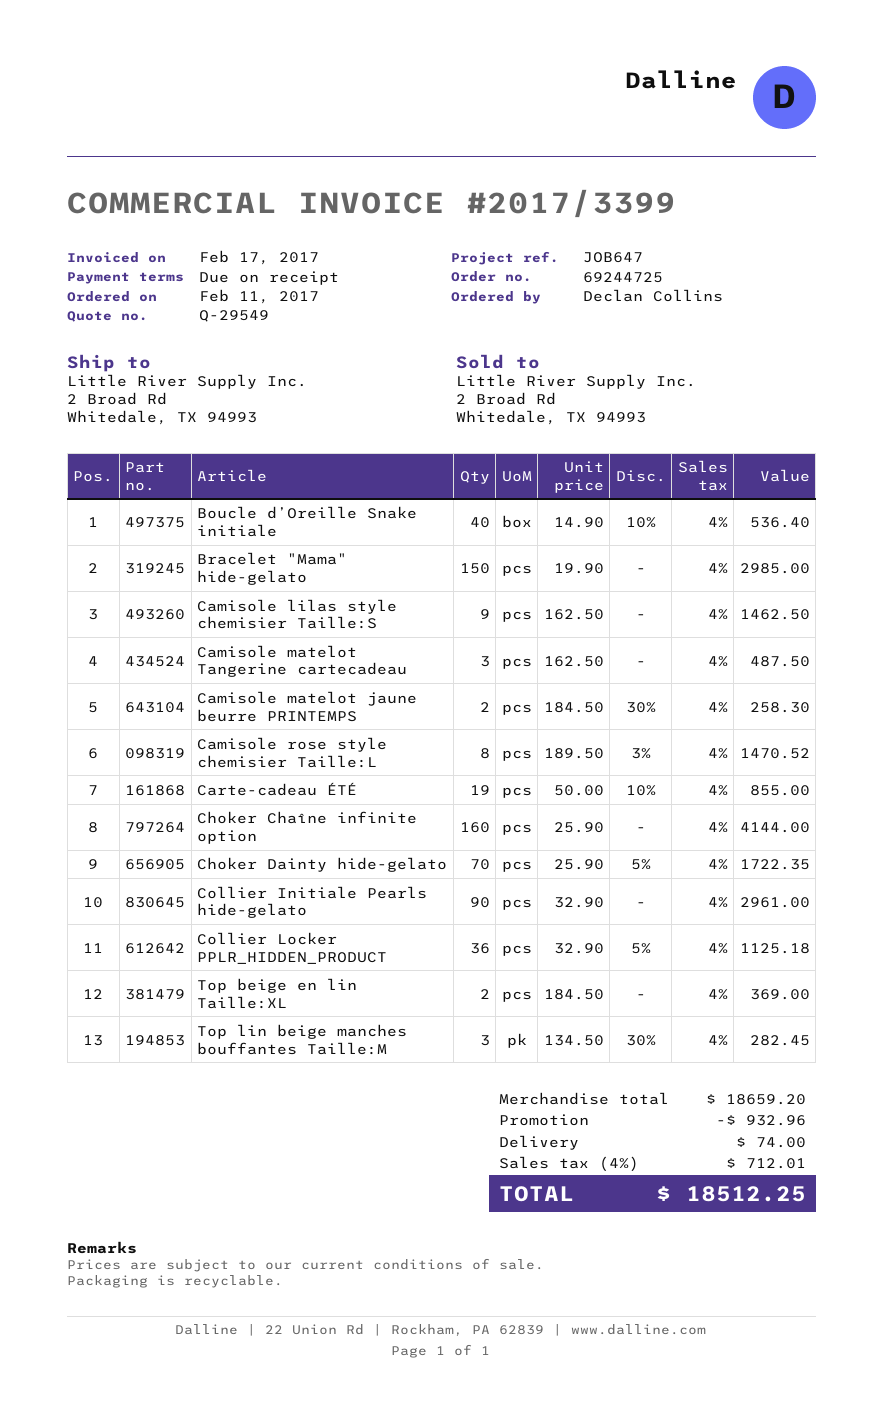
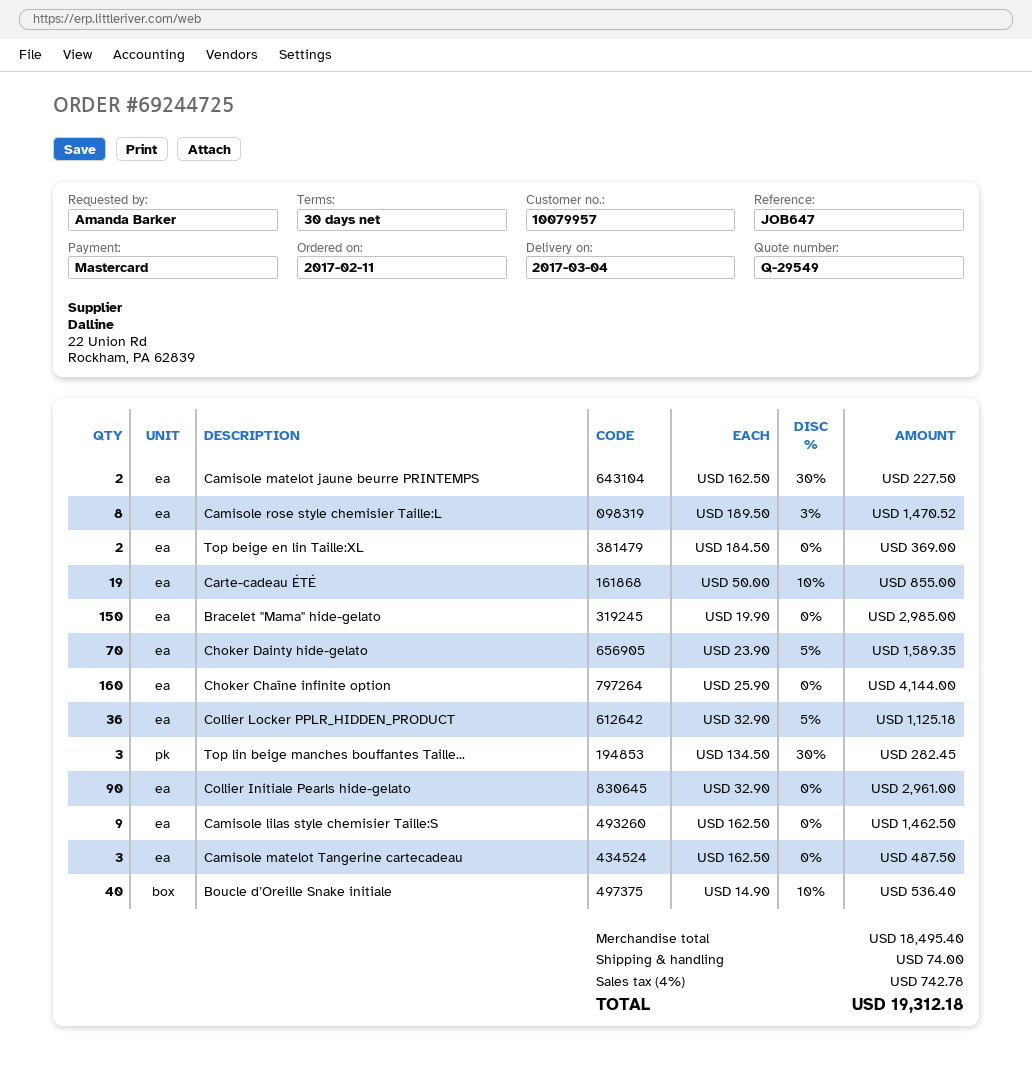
payment terms: on receipt -> 30 days
ordered by: Declan Collins -> Amanda Barker
Camisole matelot jaune beurre PRINTEMPS: 2 x 184.50 - 30% = 258.30 -> 2 x 162.50 - 30% = 227.50
Choker Dainty hide-gelato: 70 x 25.90 - 5% = 1722.35 -> 70 x 23.90 - 5% = 1589.35
subtotal: 18659.20 -> 18495.40
discount: 932.96 -> none
tax: 4% = 712.01 -> 4% = 742.78
total: 18512.25 -> 19312.18

